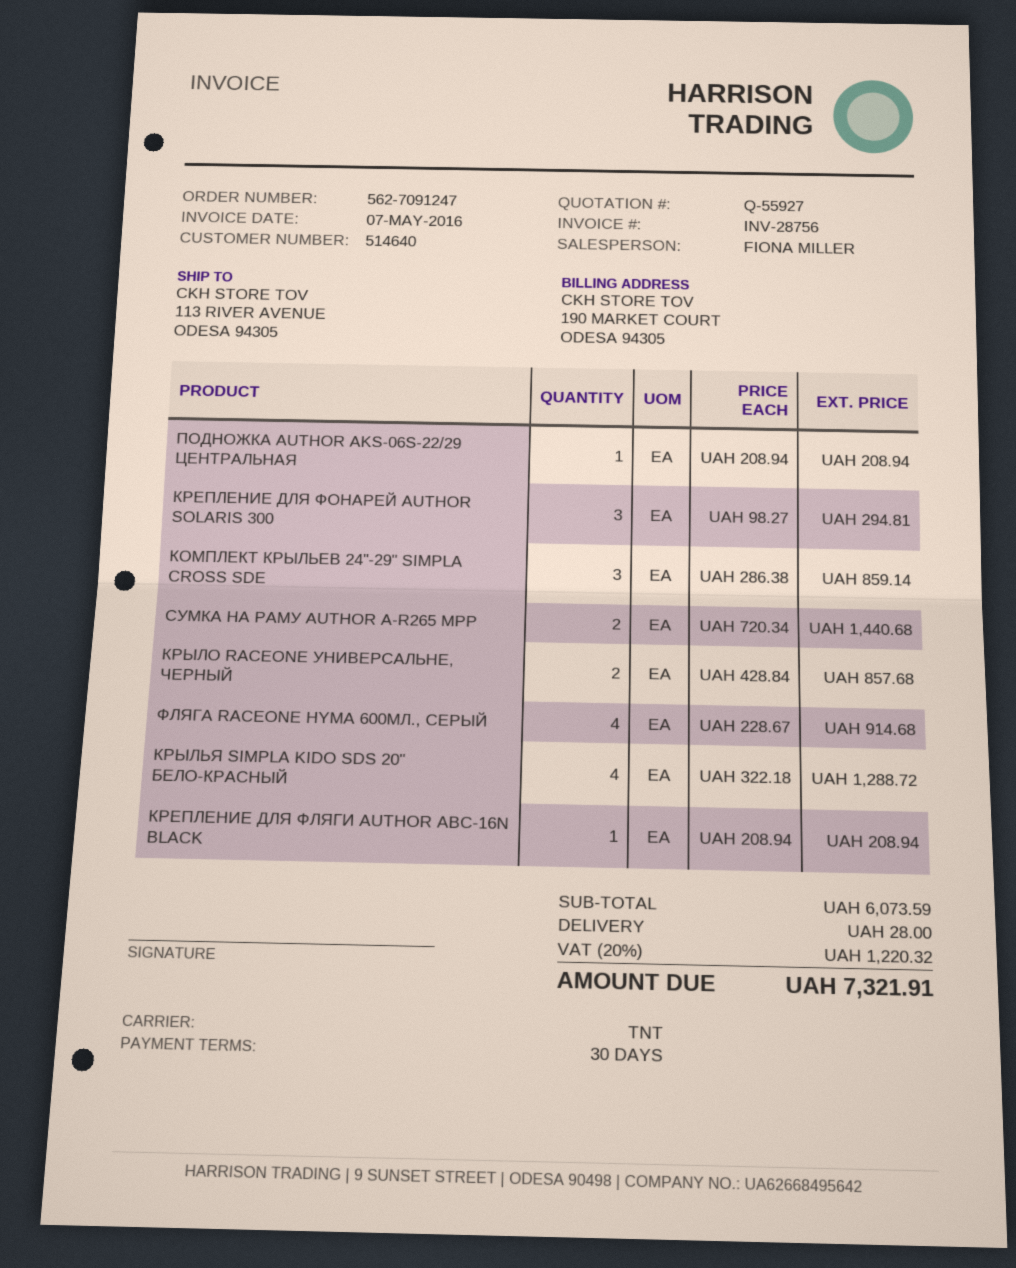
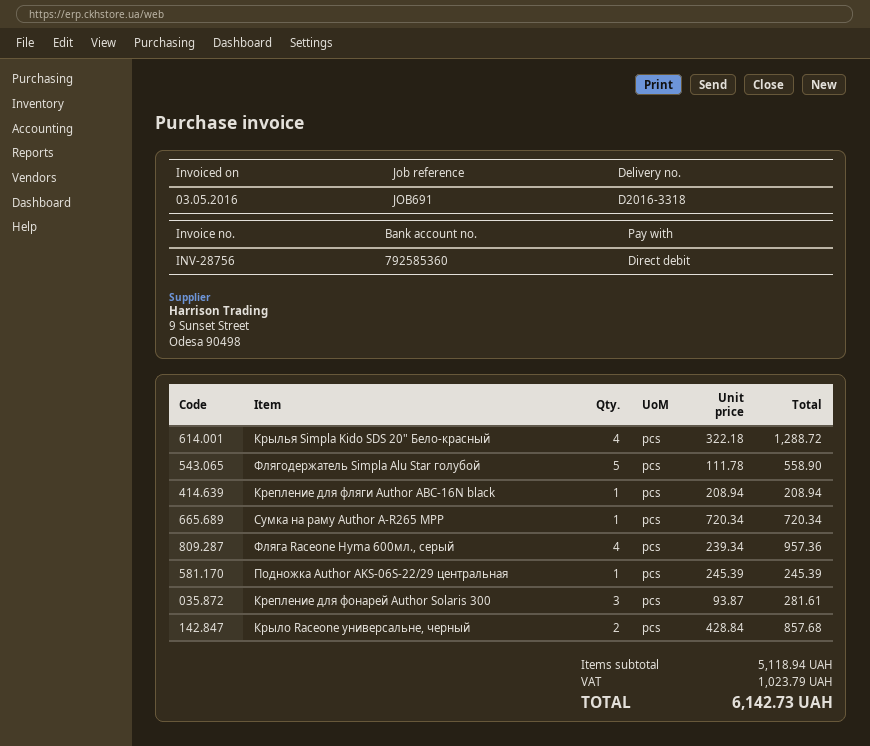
invoice date: 2016-05-07 -> 2016-05-03
ПОДНОЖКА AUTHOR AKS-06S-22/29 ЦЕНТРАЛЬНАЯ: 1 x 208.94 = 208.94 -> 1 x 245.39 = 245.39
КРЕПЛЕНИЕ ДЛЯ ФОНАРЕЙ AUTHOR SOLARIS 300: 3 x 98.27 = 294.81 -> 3 x 93.87 = 281.61
КОМПЛЕКТ КРЫЛЬЕВ 24"-29" SIMPLA CROSS SDE: 3 x 286.38 = 859.14 -> none
СУМКА НА РАМУ AUTHOR A-R265 MPP: 2 x 720.34 = 1440.68 -> 1 x 720.34 = 720.34
ФЛЯГА RACEONE HYMA 600МЛ., СЕРЫЙ: 4 x 228.67 = 914.68 -> 4 x 239.34 = 957.36
Флягодержатель Simpla Alu Star голубой: none -> 5 x 111.78 = 558.90
subtotal: 6073.59 -> 5118.94
shipping: 28.00 -> none
tax: 1220.32 -> 1023.79
total: 7321.91 -> 6142.73

